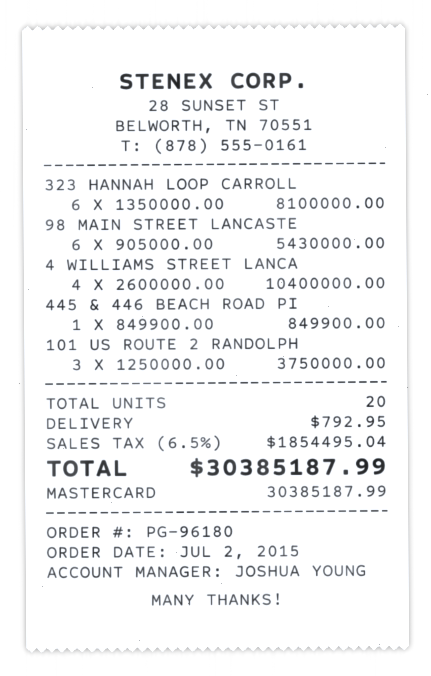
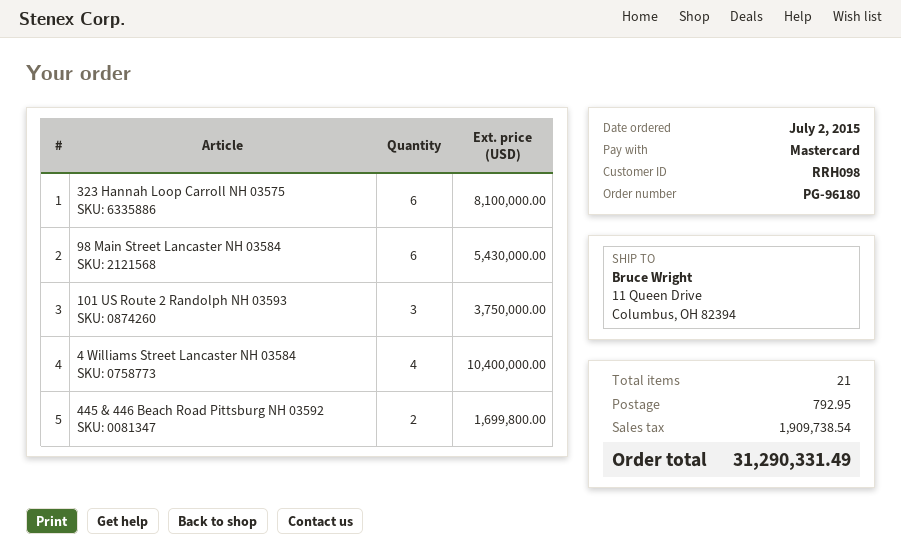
445 & 446 BEACH ROAD PI: 1 for 849900.00 -> 2 for 1699800.00
total quantity: 20 -> 21
tax: 1854495.04 -> 1909738.54
total: 30385187.99 -> 31290331.49

